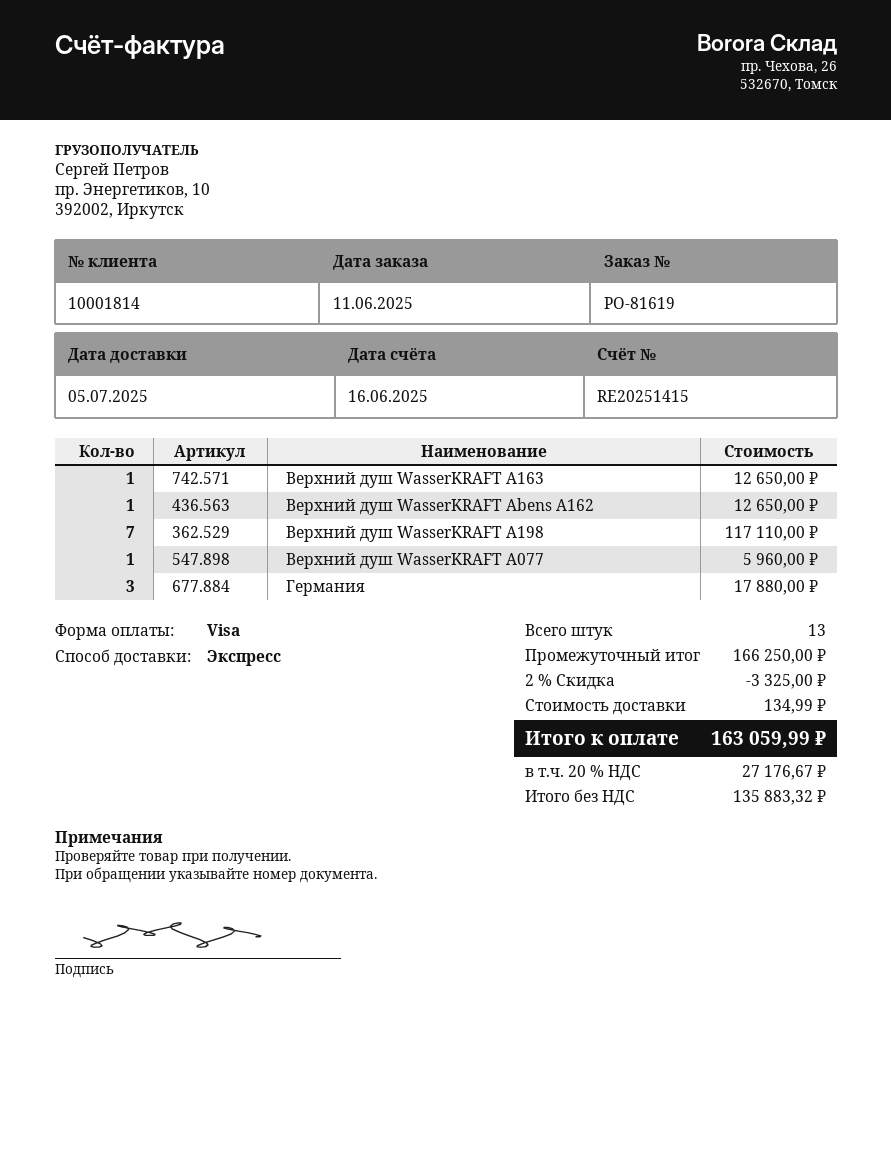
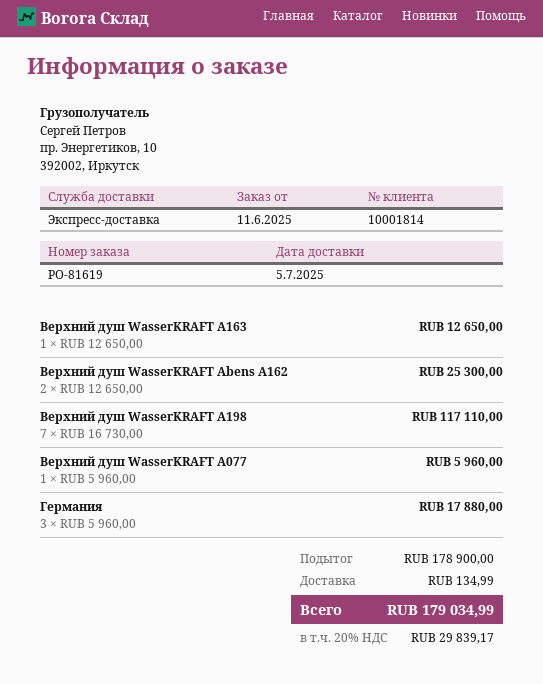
Верхний душ WasserKRAFT Abens A162: 1 for 12650.00 -> 2 for 25300.00
subtotal: 166250.00 -> 178900.00
discount: 2% = 3325.00 -> none
tax: 20% = 27176.67 -> 20% = 29839.17
total: 163059.99 -> 179034.99

